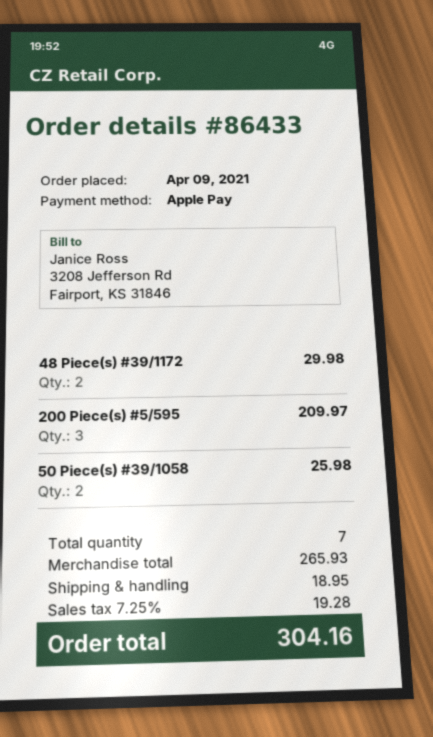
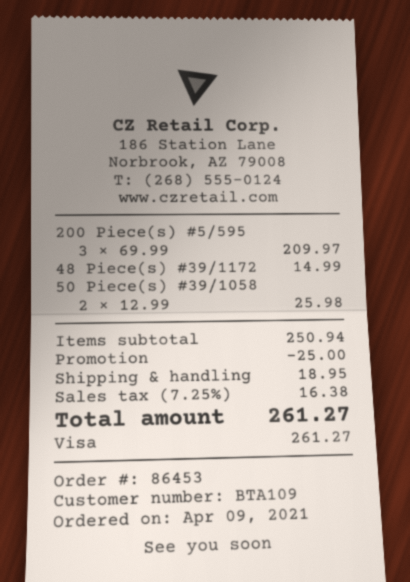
order number: 86433 -> 86453
payment method: Apple Pay -> Visa
48 Piece(s) #39/1172: 2 for 29.98 -> 1 for 14.99
subtotal: 265.93 -> 250.94
discount: none -> 25.00
tax: 7.25% = 19.28 -> 7.25% = 16.38
total: 304.16 -> 261.27

